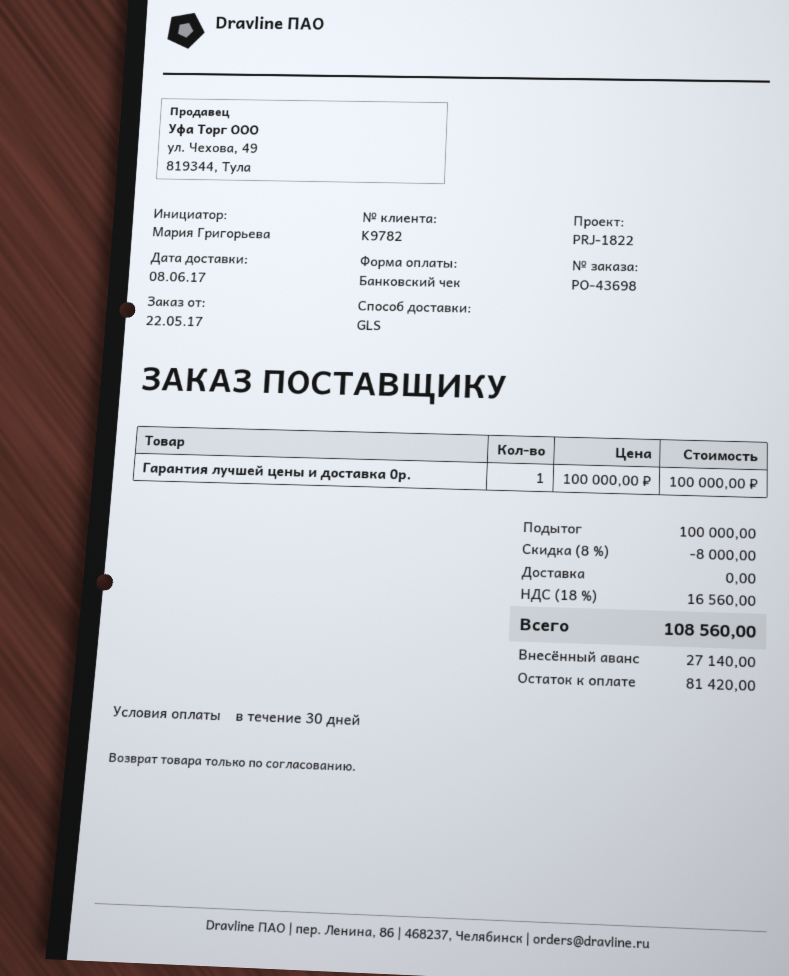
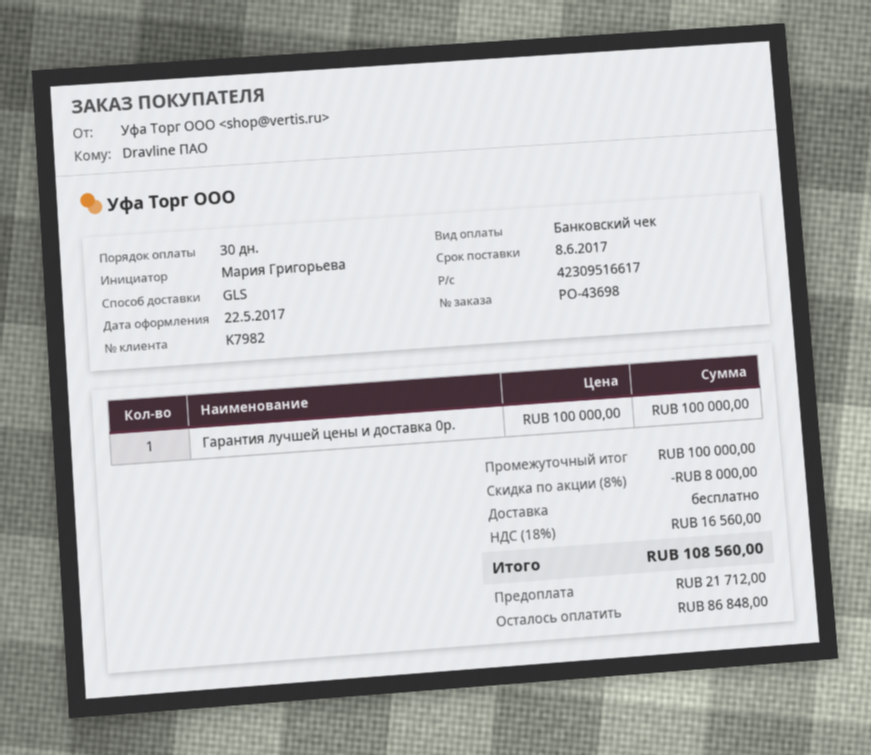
customer number: K9782 -> K7982
deposit: 27140.00 -> 21712.00
balance: 81420.00 -> 86848.00

